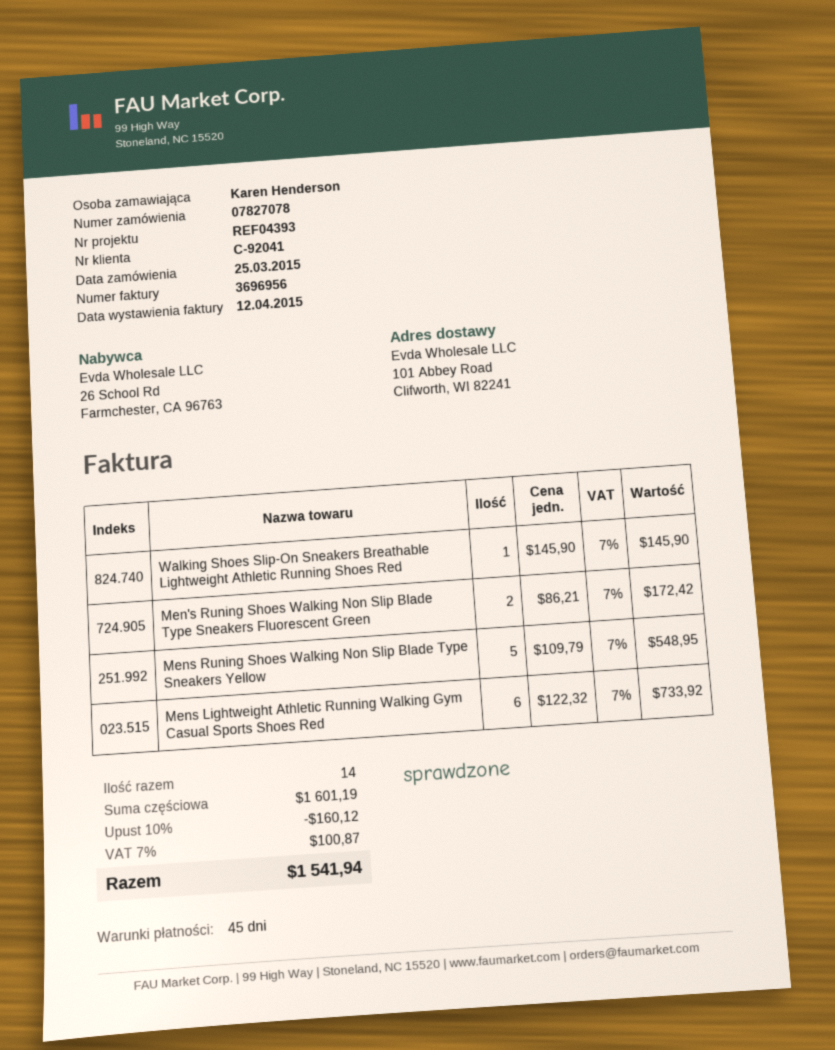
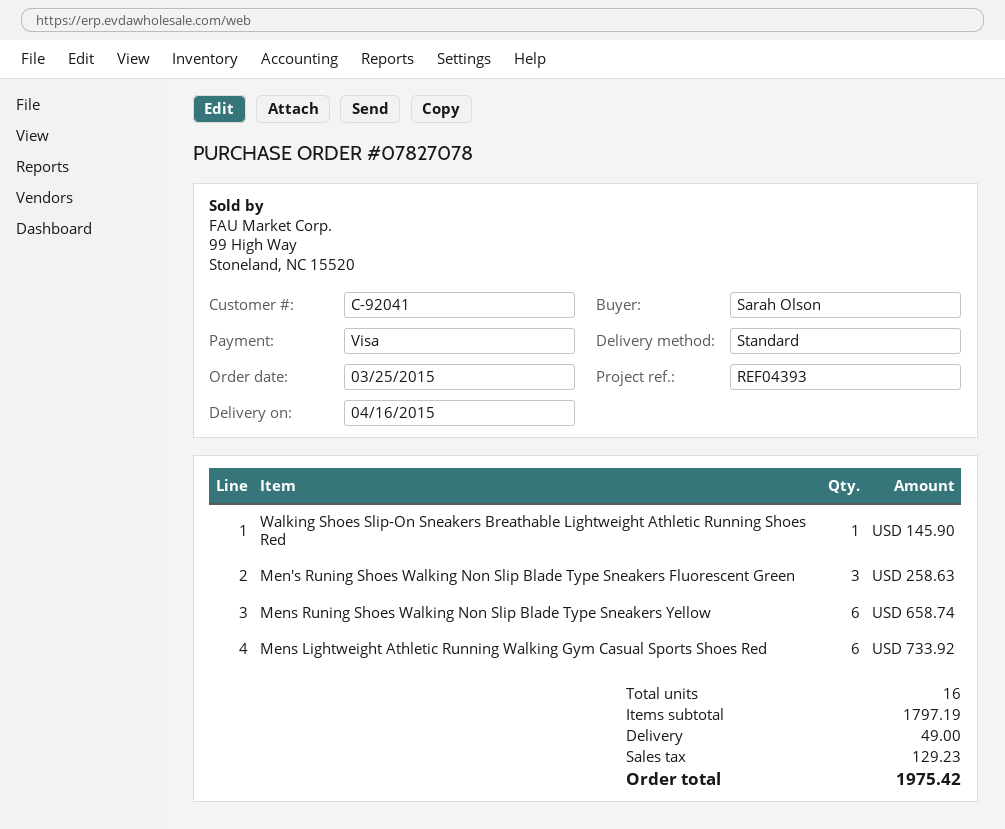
ordered by: Karen Henderson -> Sarah Olson
Men's Runing Shoes Walking Non Slip Blade Type Sneakers Fluorescent Green: 2 for 172.42 -> 3 for 258.63
Mens Runing Shoes Walking Non Slip Blade Type Sneakers Yellow: 5 for 548.95 -> 6 for 658.74
total quantity: 14 -> 16
subtotal: 1601.19 -> 1797.19
discount: 10% = 160.12 -> none
shipping: none -> 49.00
tax: 100.87 -> 129.23
total: 1541.94 -> 1975.42

